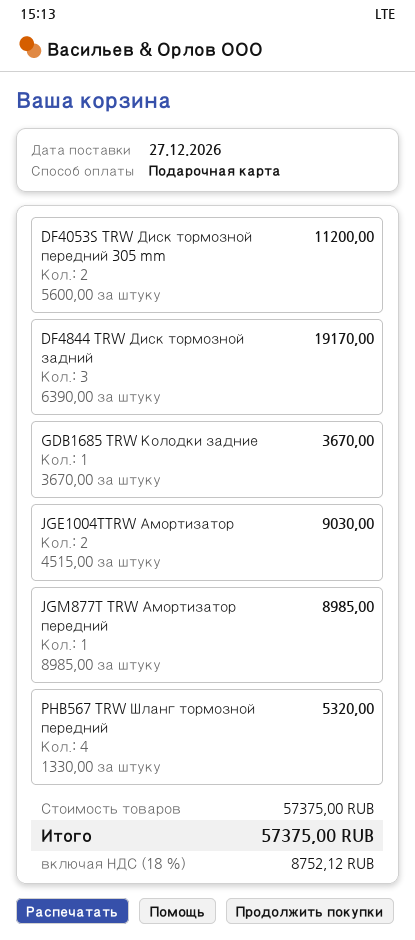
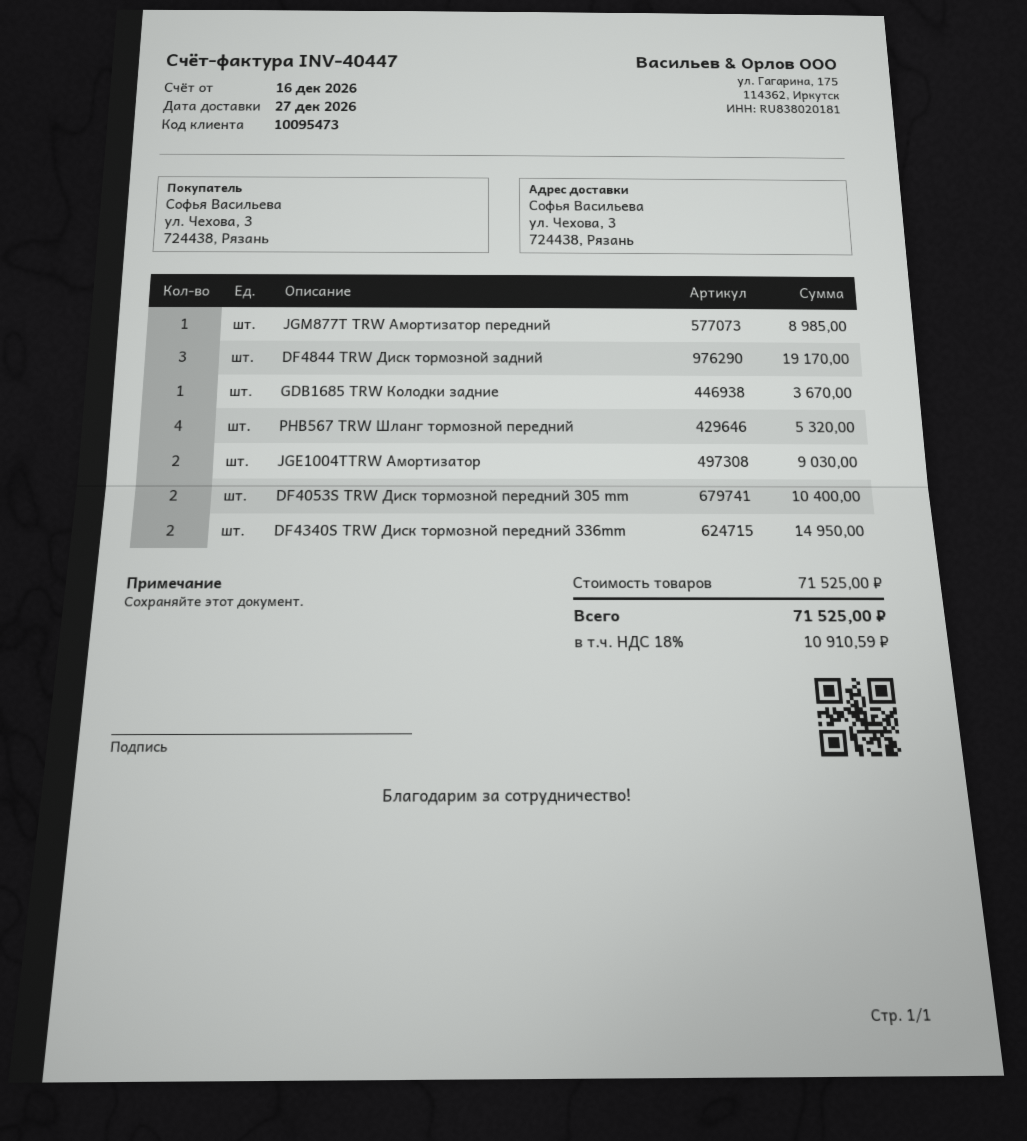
DF4053S TRW Диск тормозной передний 305 mm: 2 for 11200.00 -> 2 for 10400.00
DF4340S TRW Диск тормозной передний 336mm: none -> 2 for 14950.00
subtotal: 57375.00 -> 71525.00
tax: 18% = 8752.12 -> 18% = 10910.59
total: 57375.00 -> 71525.00

